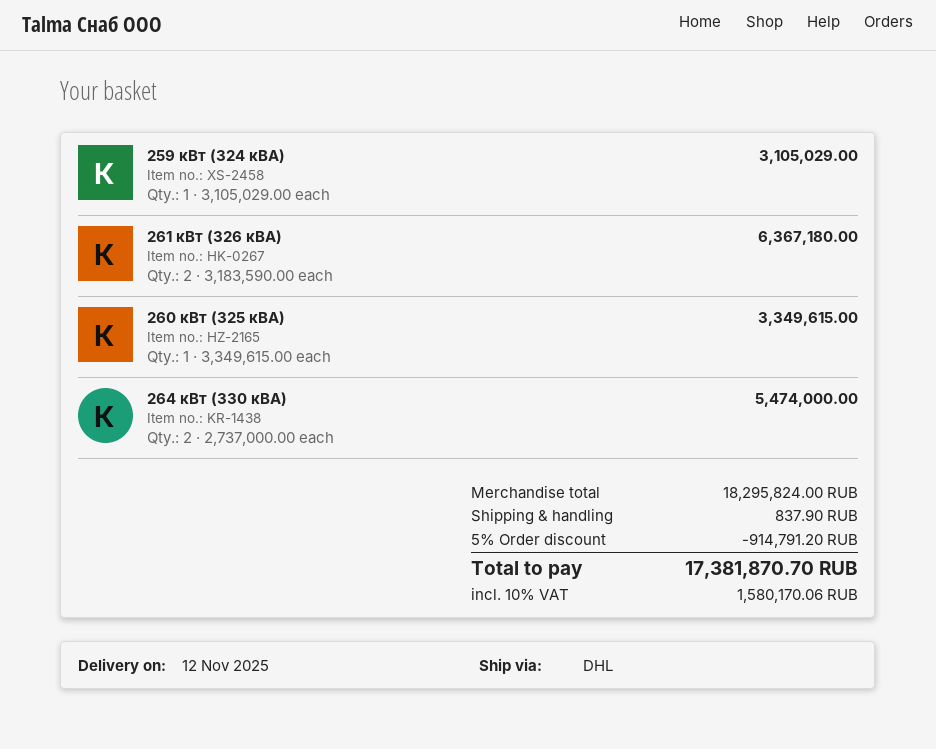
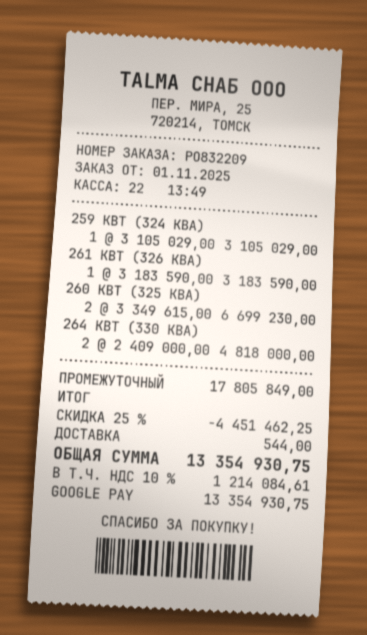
261 кВт (326 кВА): 2 x 3183590.00 = 6367180.00 -> 1 x 3183590.00 = 3183590.00
260 кВт (325 кВА): 1 x 3349615.00 = 3349615.00 -> 2 x 3349615.00 = 6699230.00
264 кВт (330 кВА): 2 x 2737000.00 = 5474000.00 -> 2 x 2409000.00 = 4818000.00
subtotal: 18295824.00 -> 17805849.00
discount: 5% = 914791.20 -> 25% = 4451462.25
shipping: 837.90 -> 544.00
tax: 10% = 1580170.06 -> 10% = 1214084.61
total: 17381870.70 -> 13354930.75

